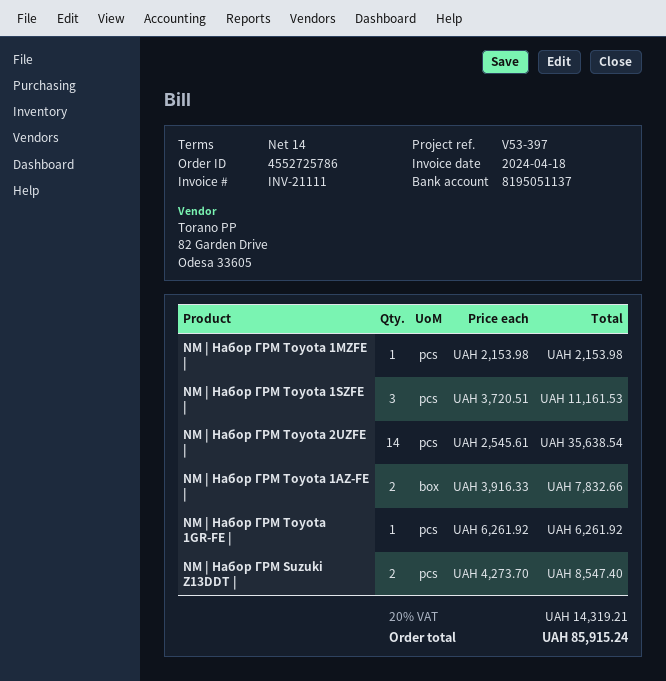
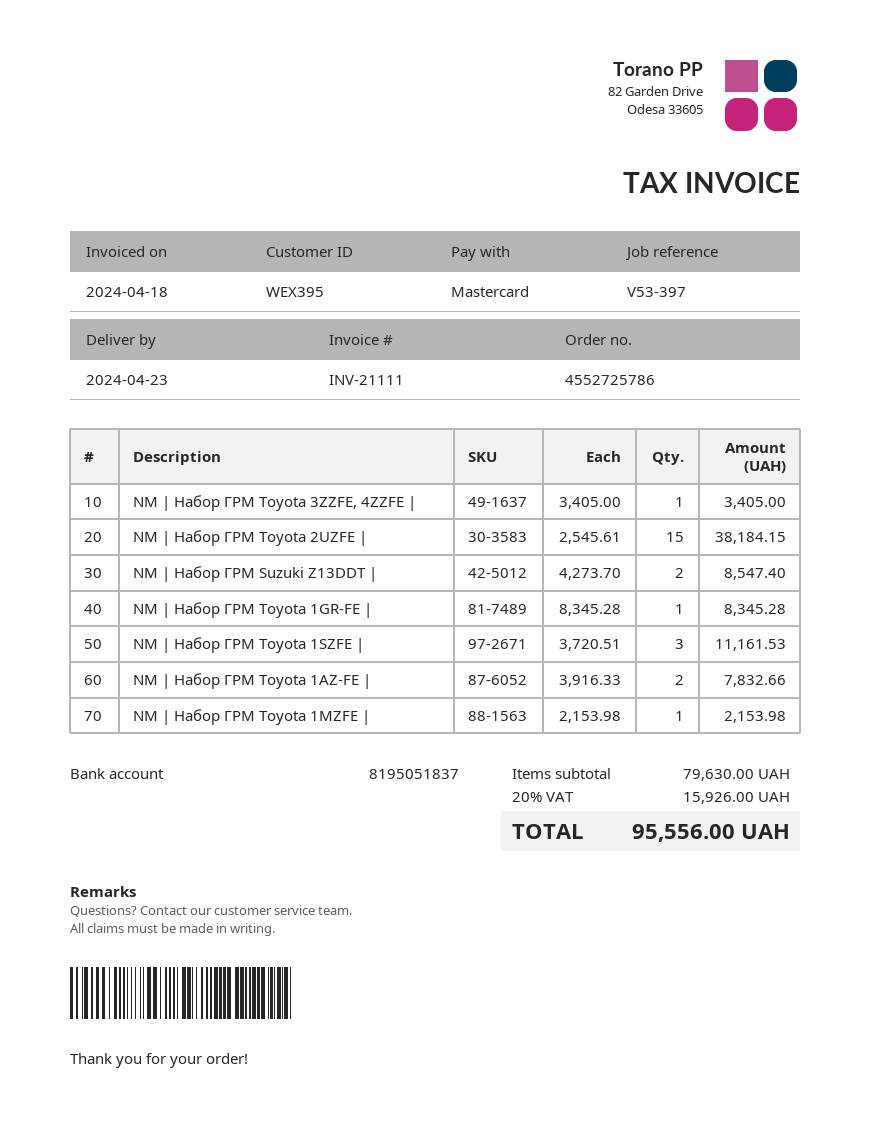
bank account: 8195051137 -> 8195051837
NM | Набор ГРМ Toyota 2UZFE |: 14 x 2545.61 = 35638.54 -> 15 x 2545.61 = 38184.15
NM | Набор ГРМ Toyota 1GR-FE |: 1 x 6261.92 = 6261.92 -> 1 x 8345.28 = 8345.28
NM | Набор ГРМ Toyota 3ZZFE, 4ZZFE |: none -> 1 x 3405.00 = 3405.00
tax: 20% = 14319.21 -> 20% = 15926.00
total: 85915.24 -> 95556.00

